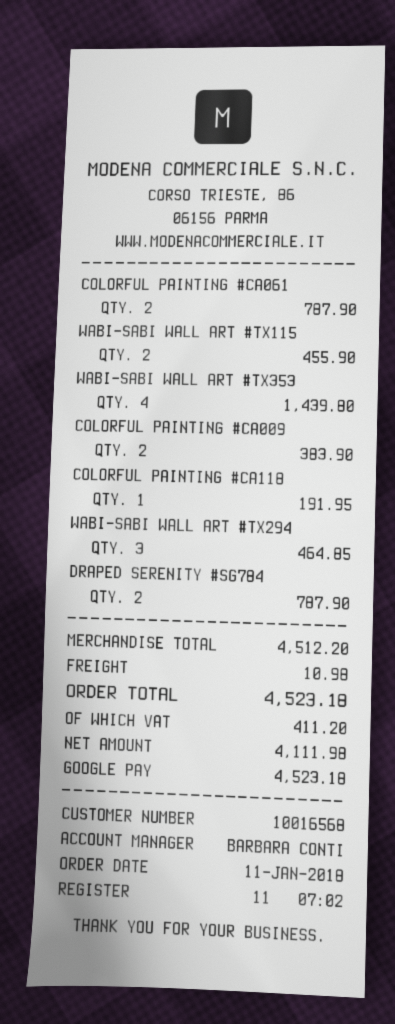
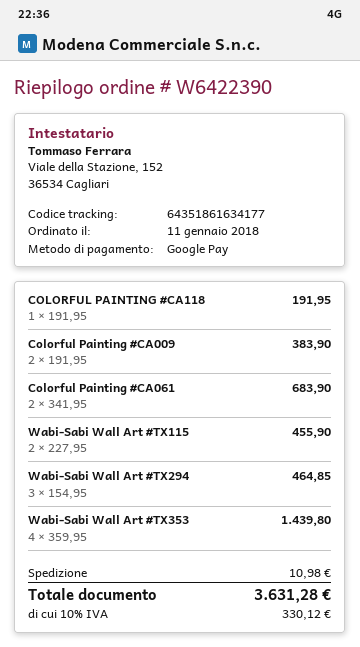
COLORFUL PAINTING #CA061: 2 for 787.90 -> 2 for 683.90
DRAPED SERENITY #SG784: 2 for 787.90 -> none
tax: 411.20 -> 330.12
total: 4523.18 -> 3631.28

